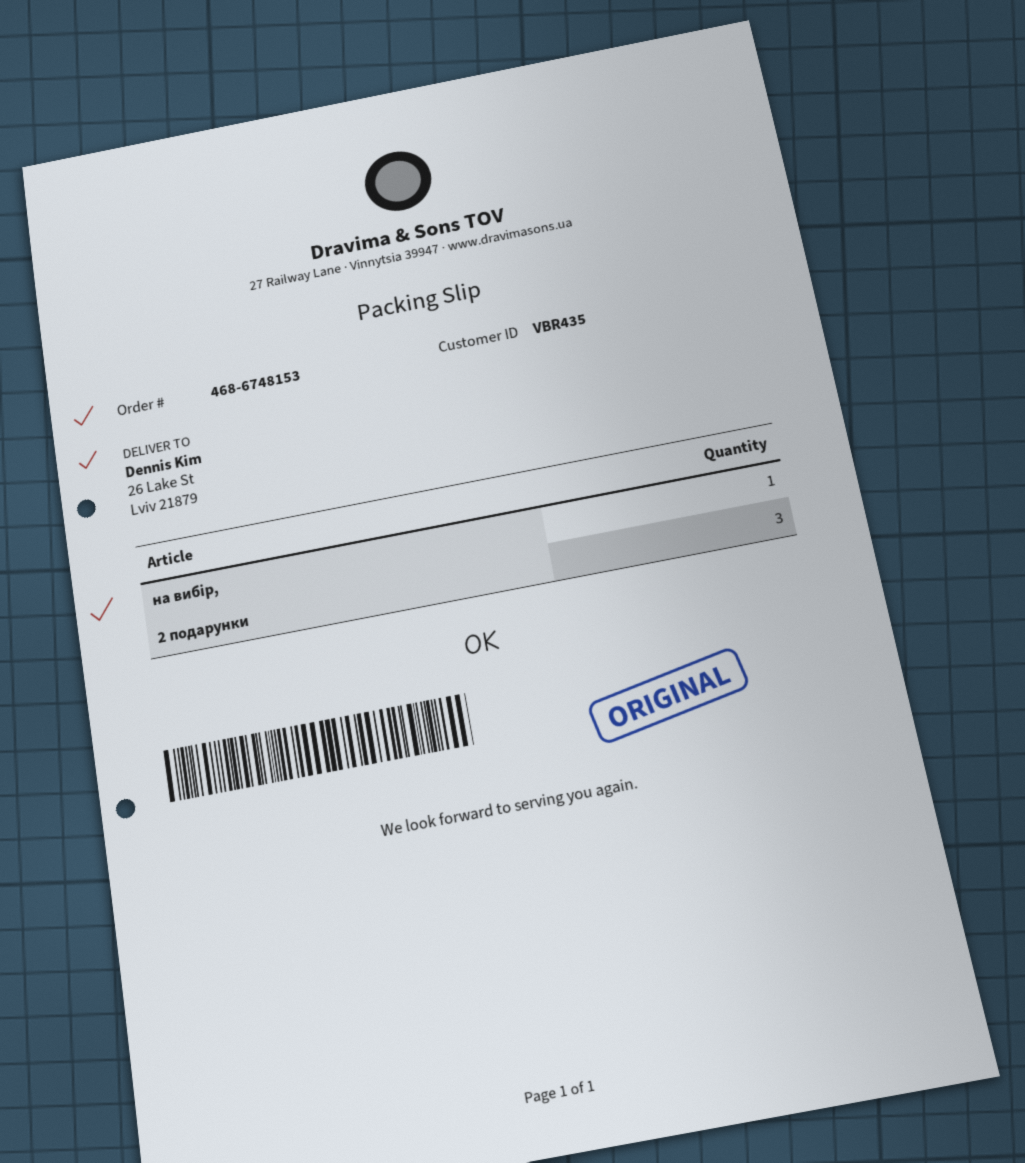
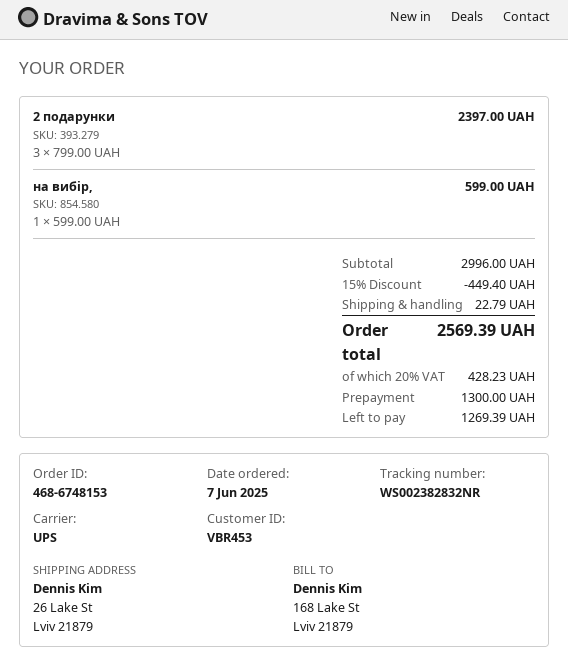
customer number: VBR435 -> VBR453

